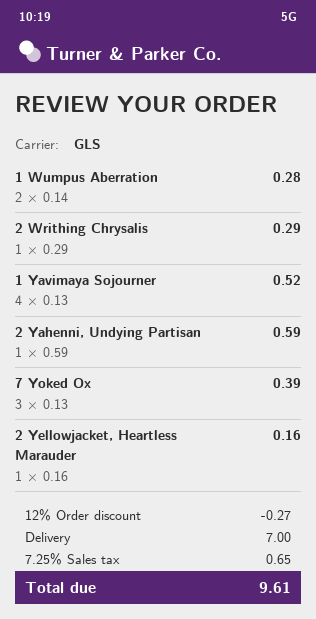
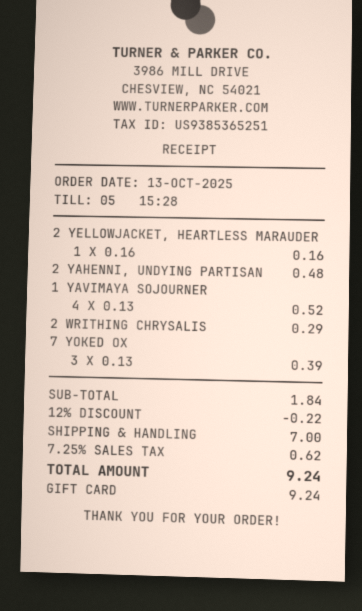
1 Wumpus Aberration: 2 x 0.14 = 0.28 -> none
2 Yahenni, Undying Partisan: 1 x 0.59 = 0.59 -> 1 x 0.48 = 0.48
discount: 12% = 0.27 -> 12% = 0.22
tax: 7.25% = 0.65 -> 7.25% = 0.62
total: 9.61 -> 9.24

